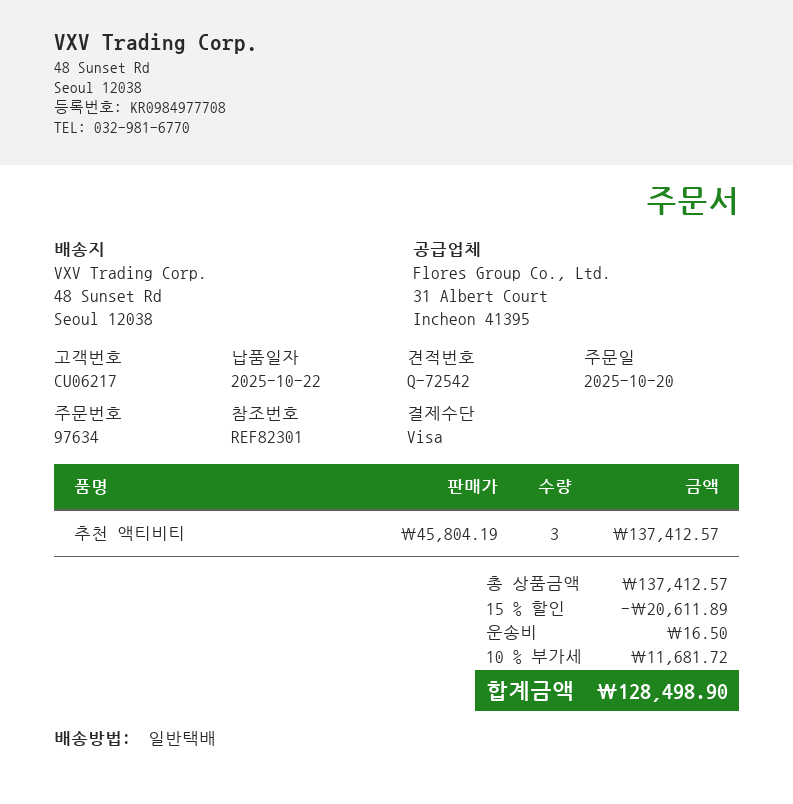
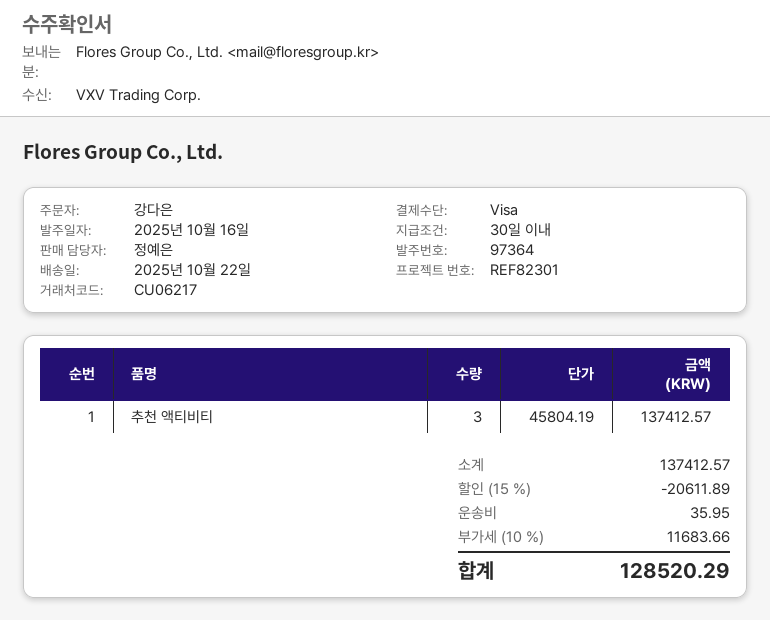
order number: 97634 -> 97364
order date: 2025-10-20 -> 2025-10-16
shipping: 16.50 -> 35.95
tax: 10% = 11681.72 -> 10% = 11683.66
total: 128498.90 -> 128520.29

